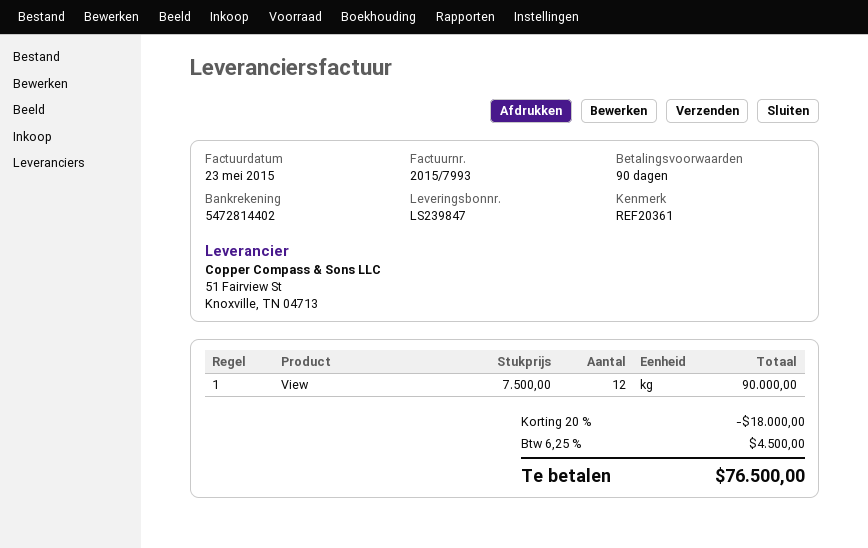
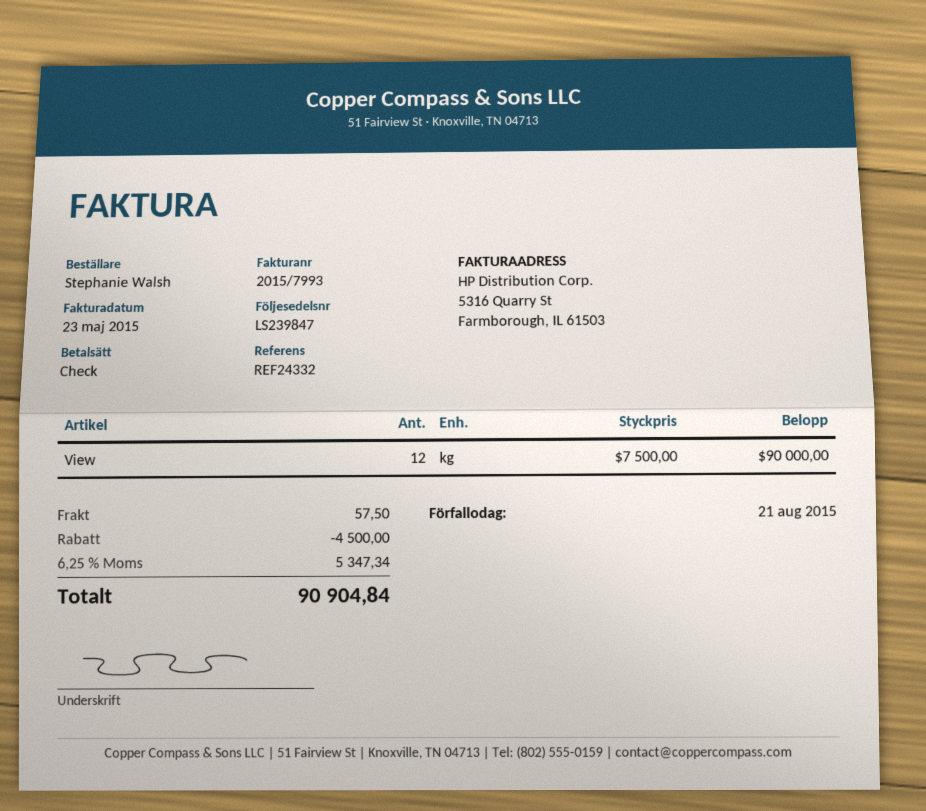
reference: REF20361 -> REF24332
discount: 18000.00 -> 4500.00
shipping: none -> 57.50
tax: 6.25% = 4500.00 -> 6.25% = 5347.34
total: 76500.00 -> 90904.84

